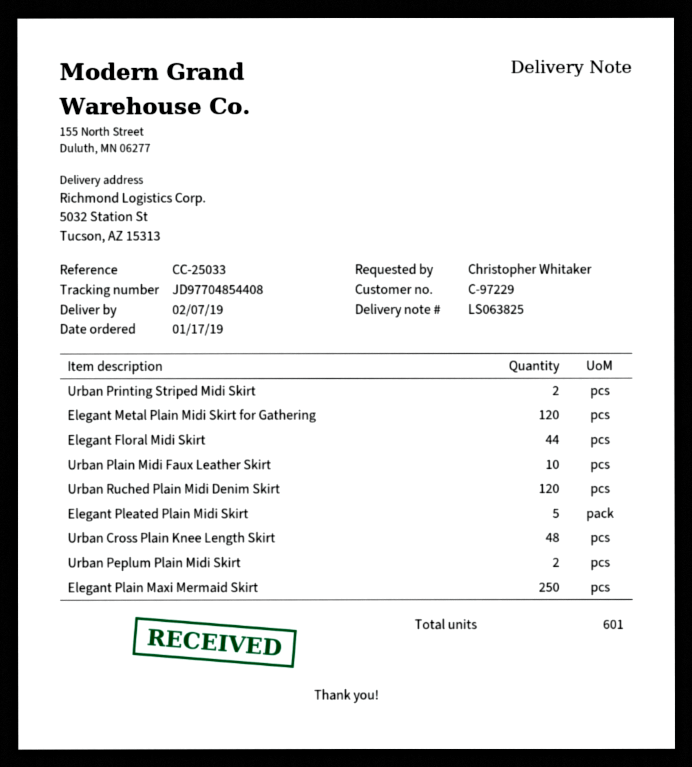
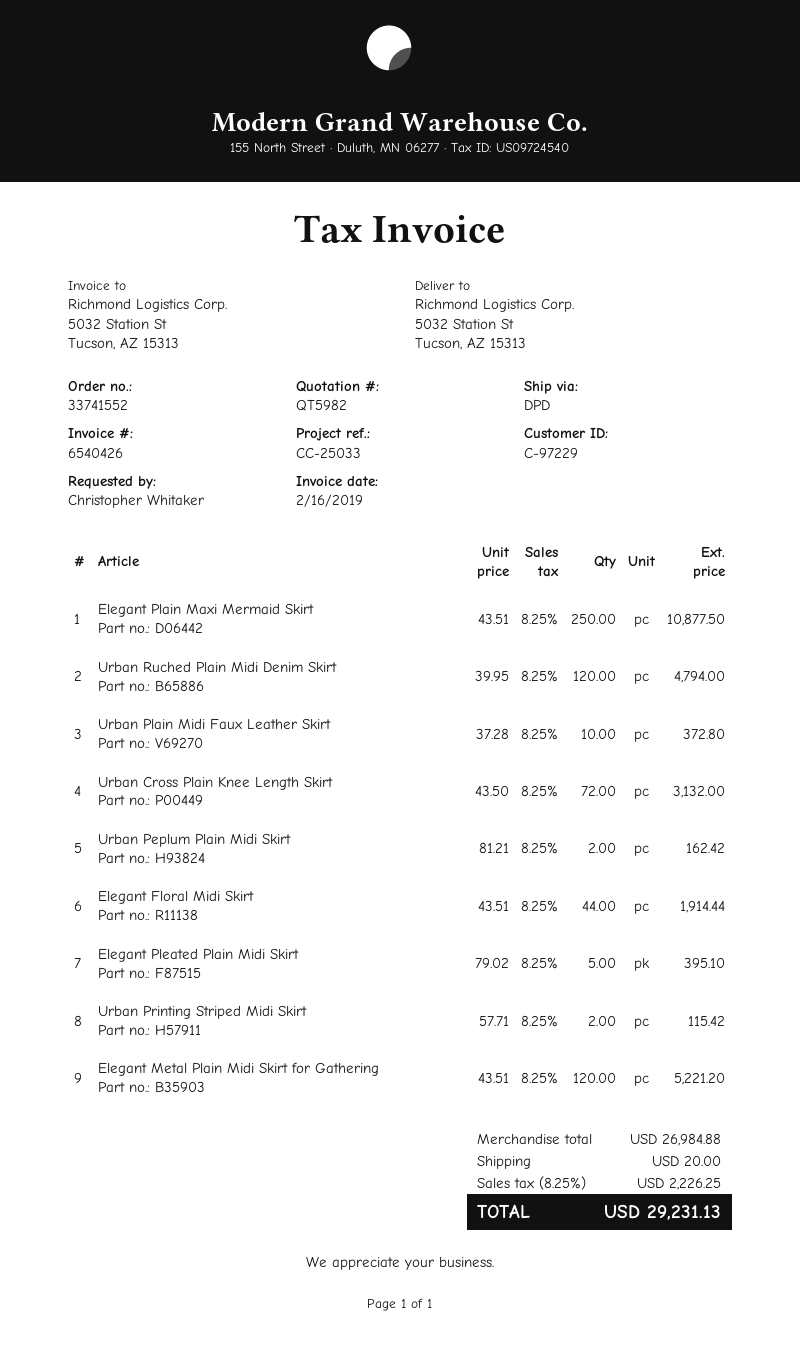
Urban Cross Plain Knee Length Skirt: 48 -> 72

